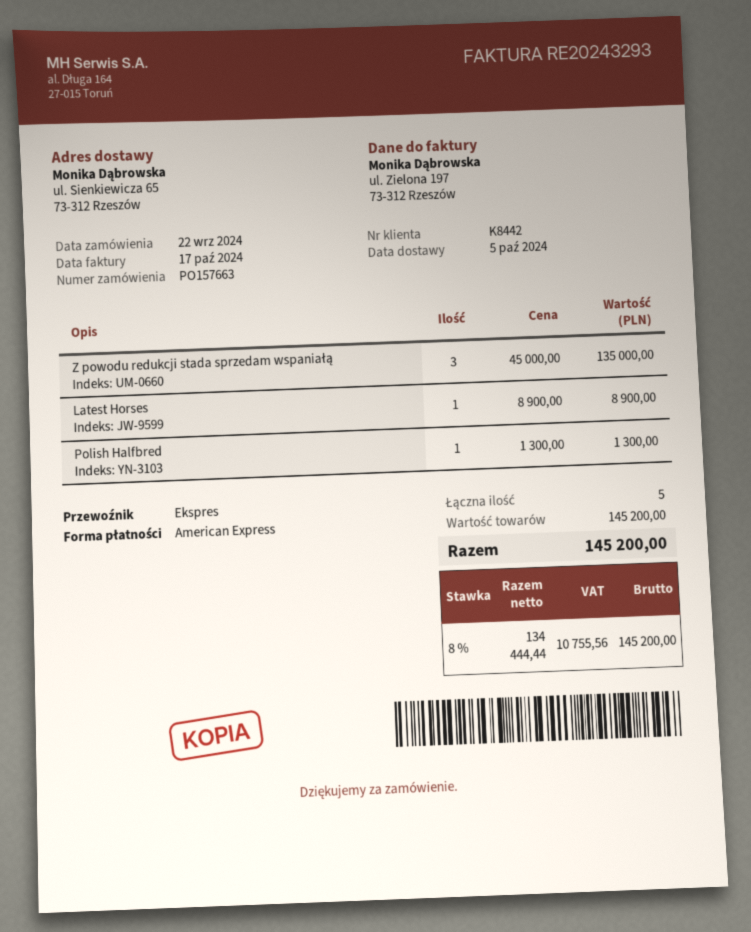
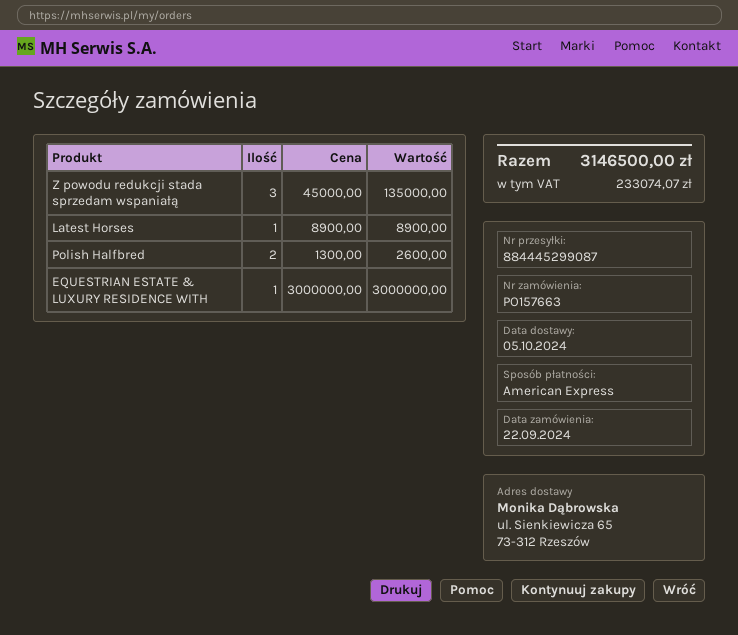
Polish Halfbred: 1 x 1300.00 = 1300.00 -> 2 x 1300.00 = 2600.00
EQUESTRIAN ESTATE & LUXURY RESIDENCE WITH: none -> 1 x 3000000.00 = 3000000.00
tax: 10755.56 -> 233074.07
total: 145200.00 -> 3146500.00

